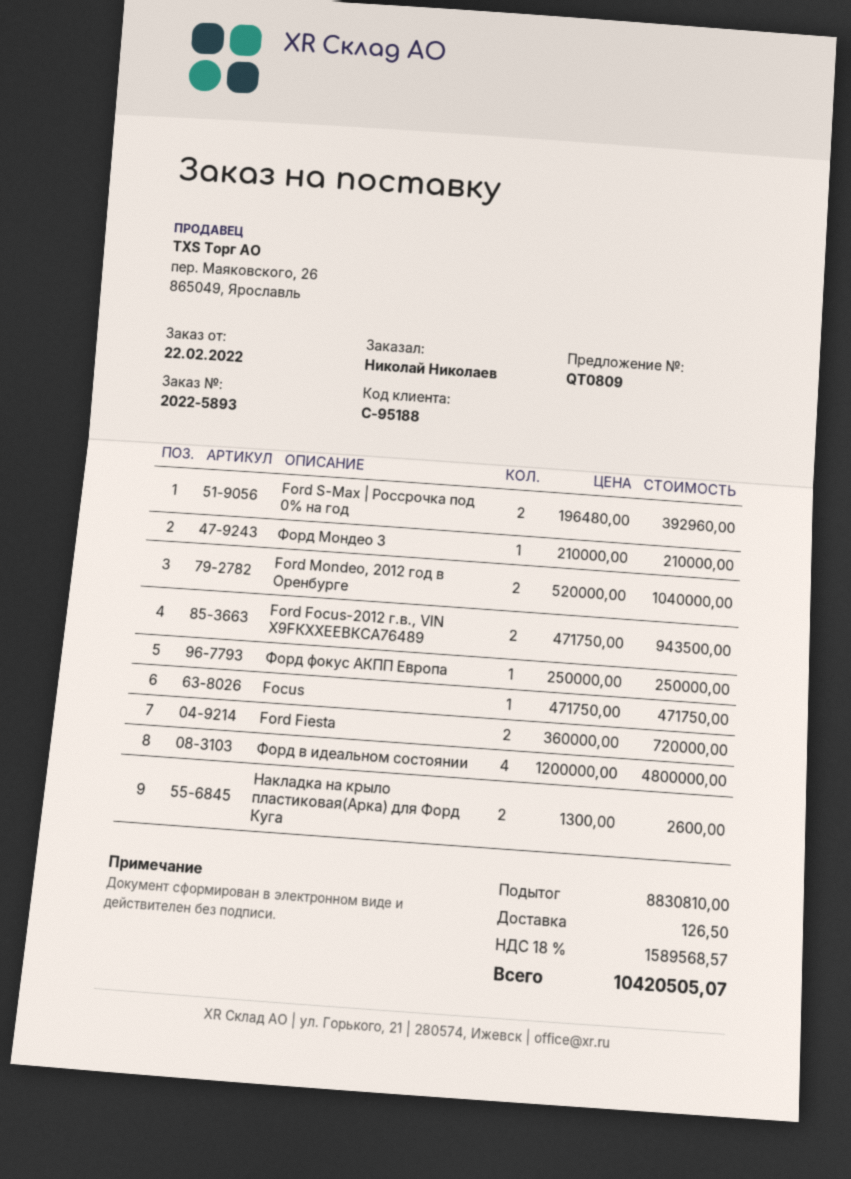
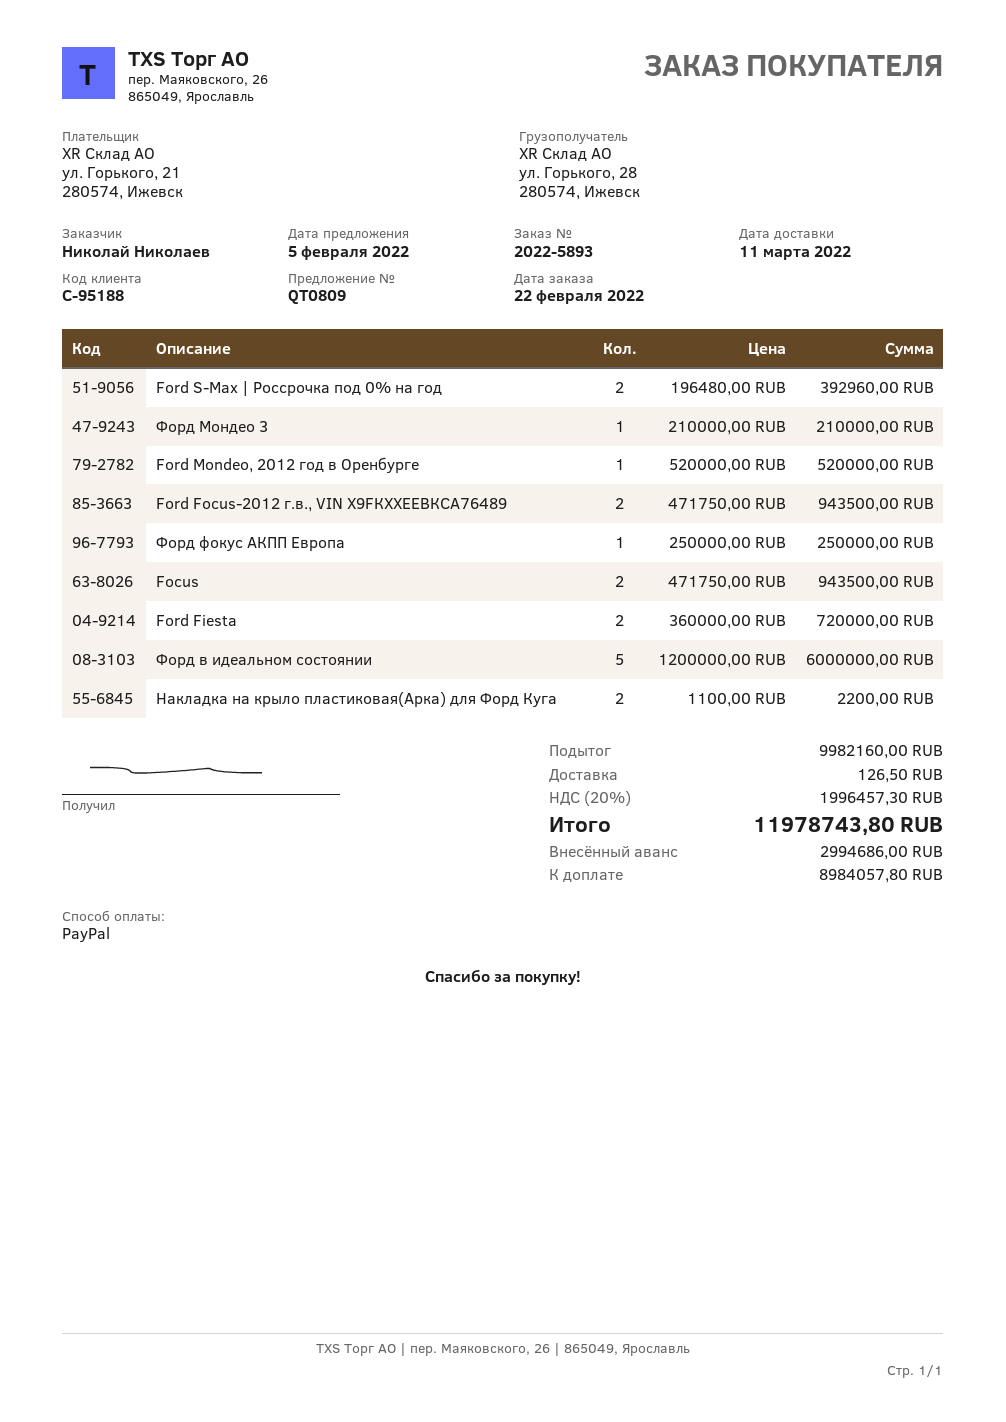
Ford Mondeo, 2012 год в Оренбурге: 2 x 520000.00 = 1040000.00 -> 1 x 520000.00 = 520000.00
Focus: 1 x 471750.00 = 471750.00 -> 2 x 471750.00 = 943500.00
Форд в идеальном состоянии: 4 x 1200000.00 = 4800000.00 -> 5 x 1200000.00 = 6000000.00
Накладка на крыло пластиковая(Арка) для Форд Куга: 2 x 1300.00 = 2600.00 -> 2 x 1100.00 = 2200.00
subtotal: 8830810.00 -> 9982160.00
tax: 18% = 1589568.57 -> 20% = 1996457.30
total: 10420505.07 -> 11978743.80

